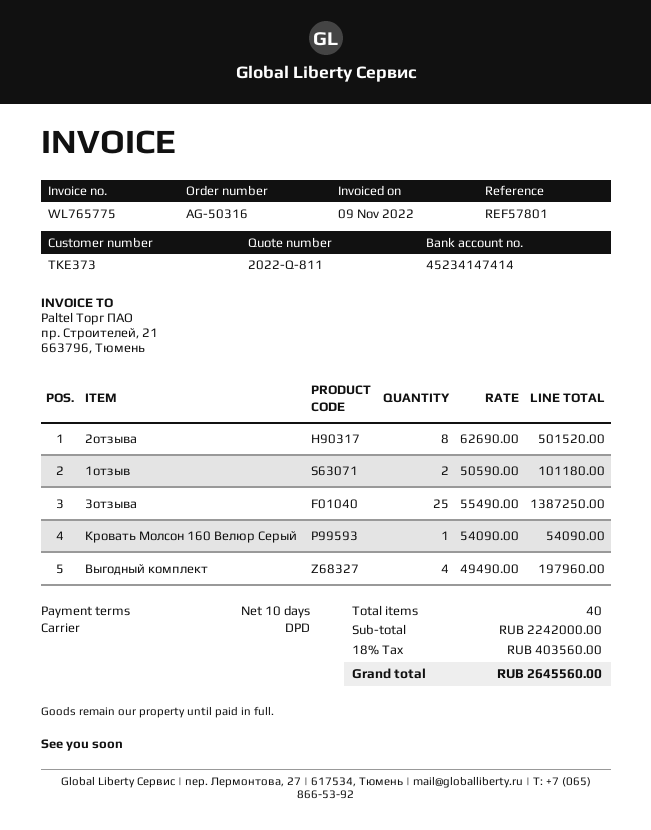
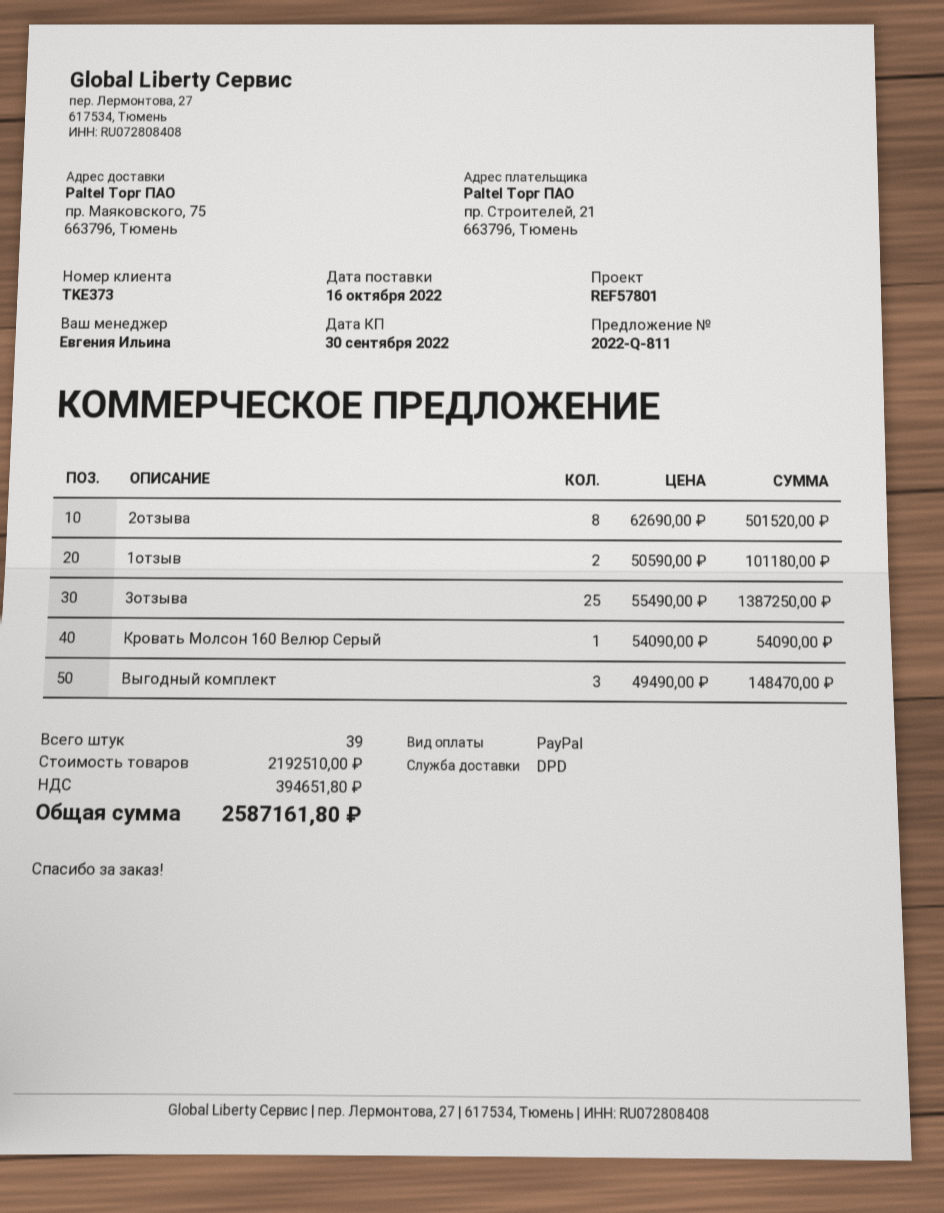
Выгодный комплект: 4 x 49490.00 = 197960.00 -> 3 x 49490.00 = 148470.00
total quantity: 40 -> 39
subtotal: 2242000.00 -> 2192510.00
tax: 403560.00 -> 394651.80
total: 2645560.00 -> 2587161.80

